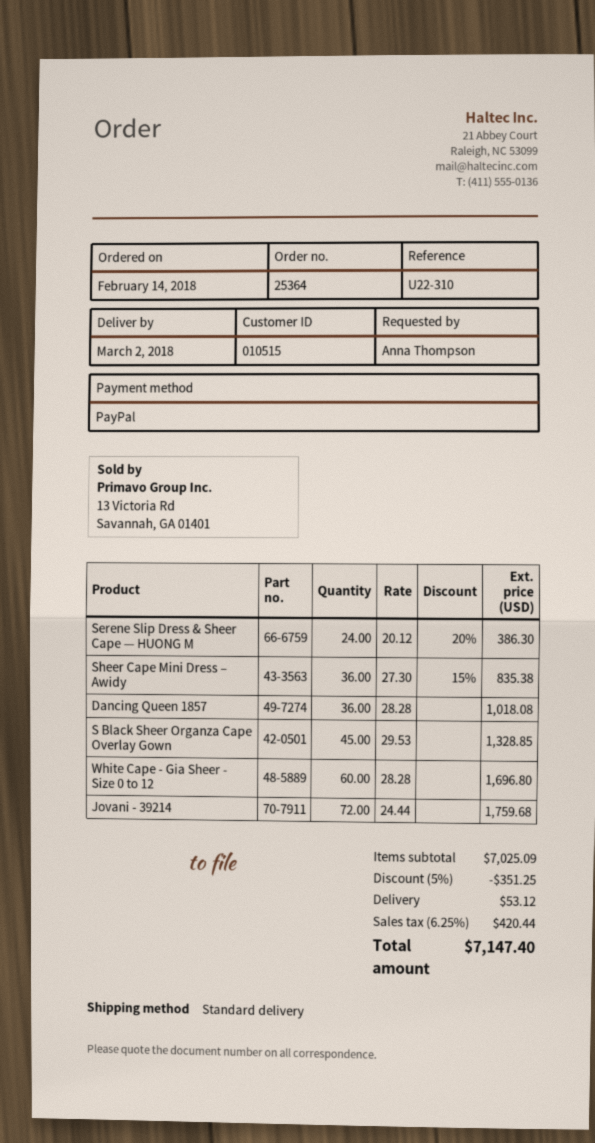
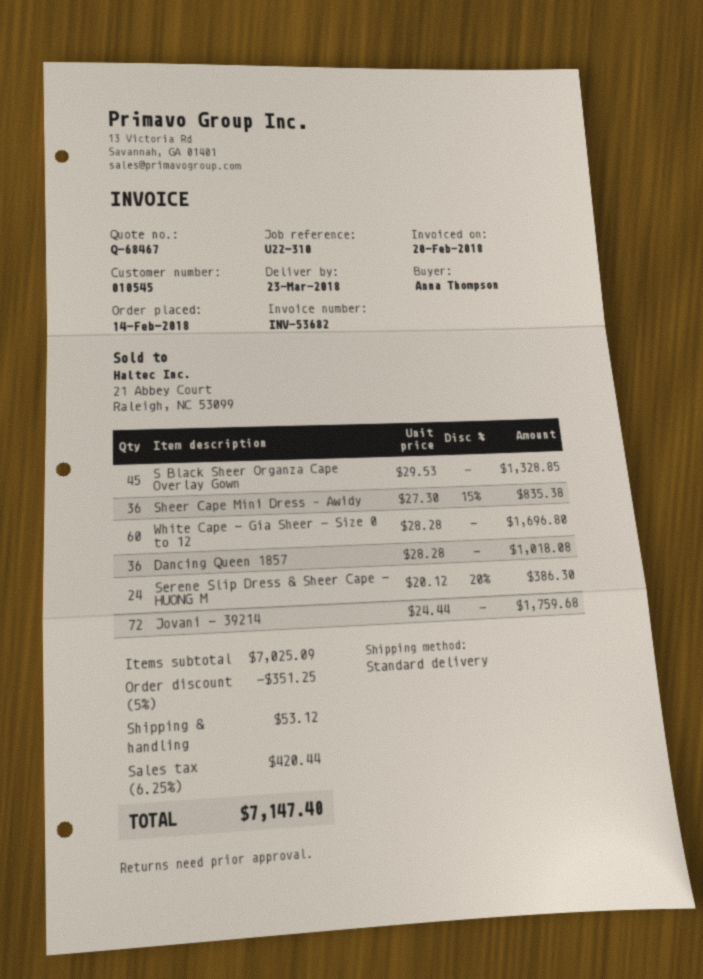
delivery date: 2018-03-02 -> 2018-03-23
customer number: 010515 -> 010545

